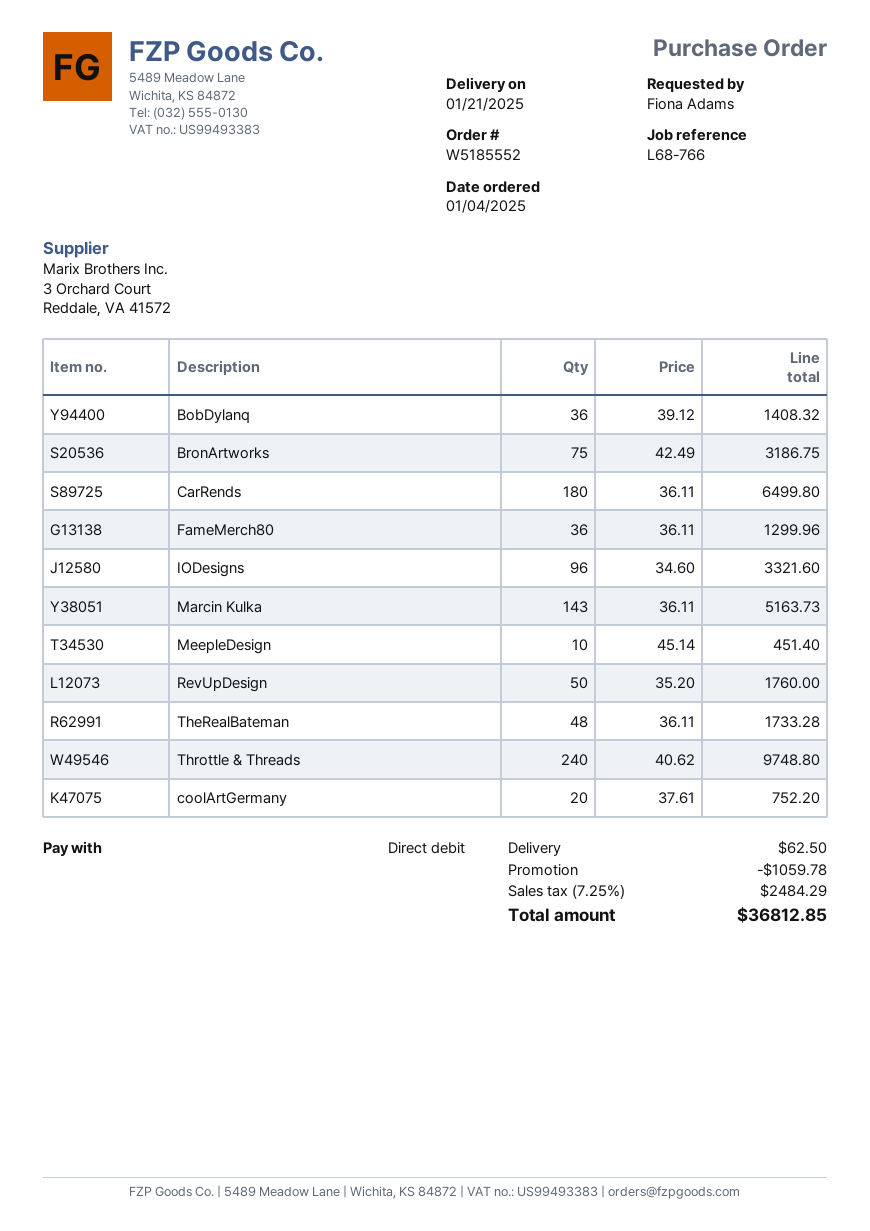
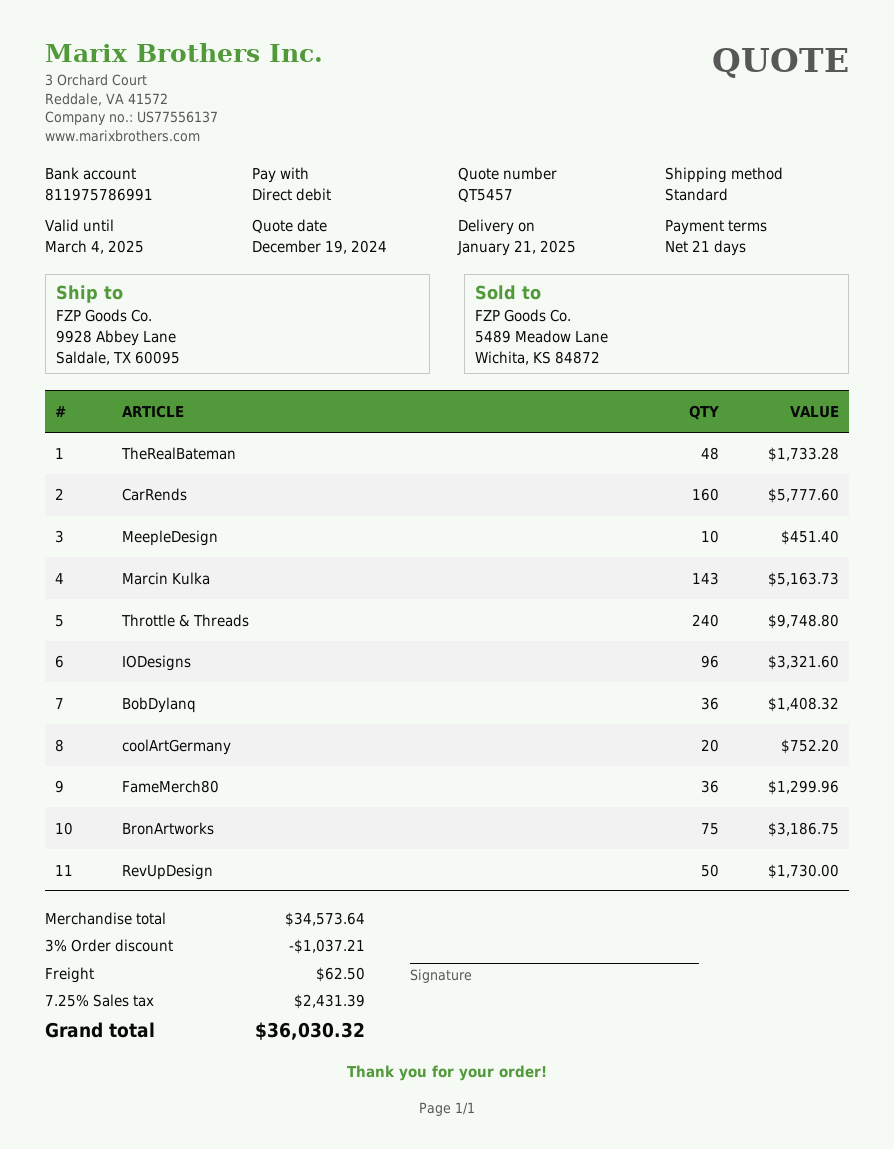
CarRends: 180 for 6499.80 -> 160 for 5777.60
RevUpDesign: 50 for 1760.00 -> 50 for 1730.00
discount: 1059.78 -> 1037.21
tax: 7.25% = 2484.29 -> 7.25% = 2431.39
total: 36812.85 -> 36030.32

